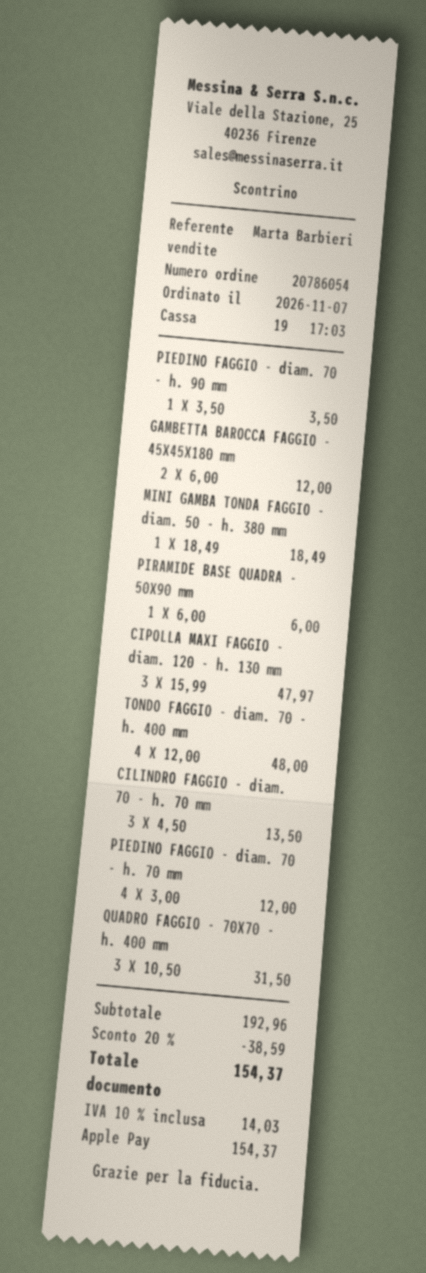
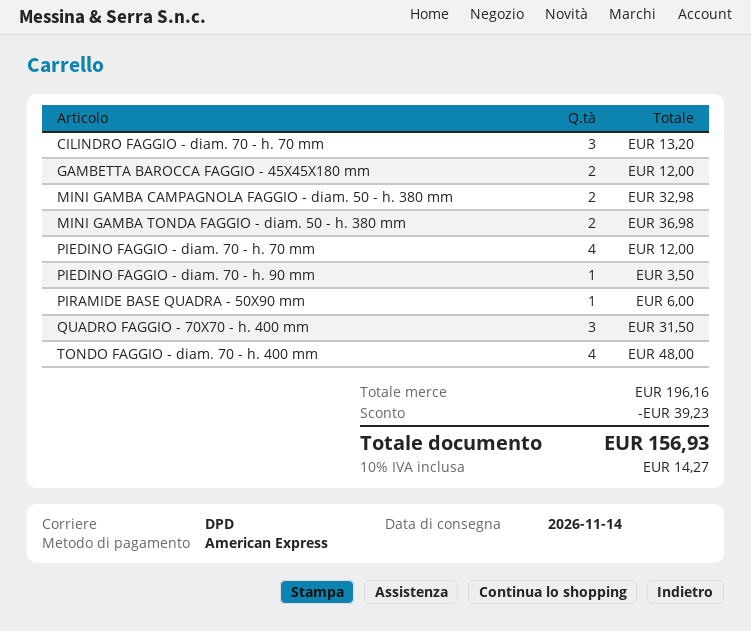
payment method: Apple Pay -> American Express
MINI GAMBA TONDA FAGGIO - diam. 50 - h. 380 mm: 1 for 18.49 -> 2 for 36.98
CIPOLLA MAXI FAGGIO - diam. 120 - h. 130 mm: 3 for 47.97 -> none
CILINDRO FAGGIO - diam. 70 - h. 70 mm: 3 for 13.50 -> 3 for 13.20
MINI GAMBA CAMPAGNOLA FAGGIO - diam. 50 - h. 380 mm: none -> 2 for 32.98
subtotal: 192.96 -> 196.16
discount: 38.59 -> 39.23
tax: 10% = 14.03 -> 10% = 14.27
total: 154.37 -> 156.93

